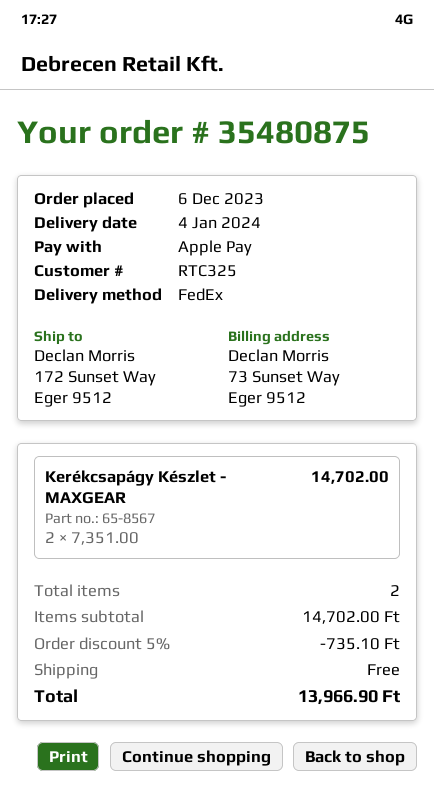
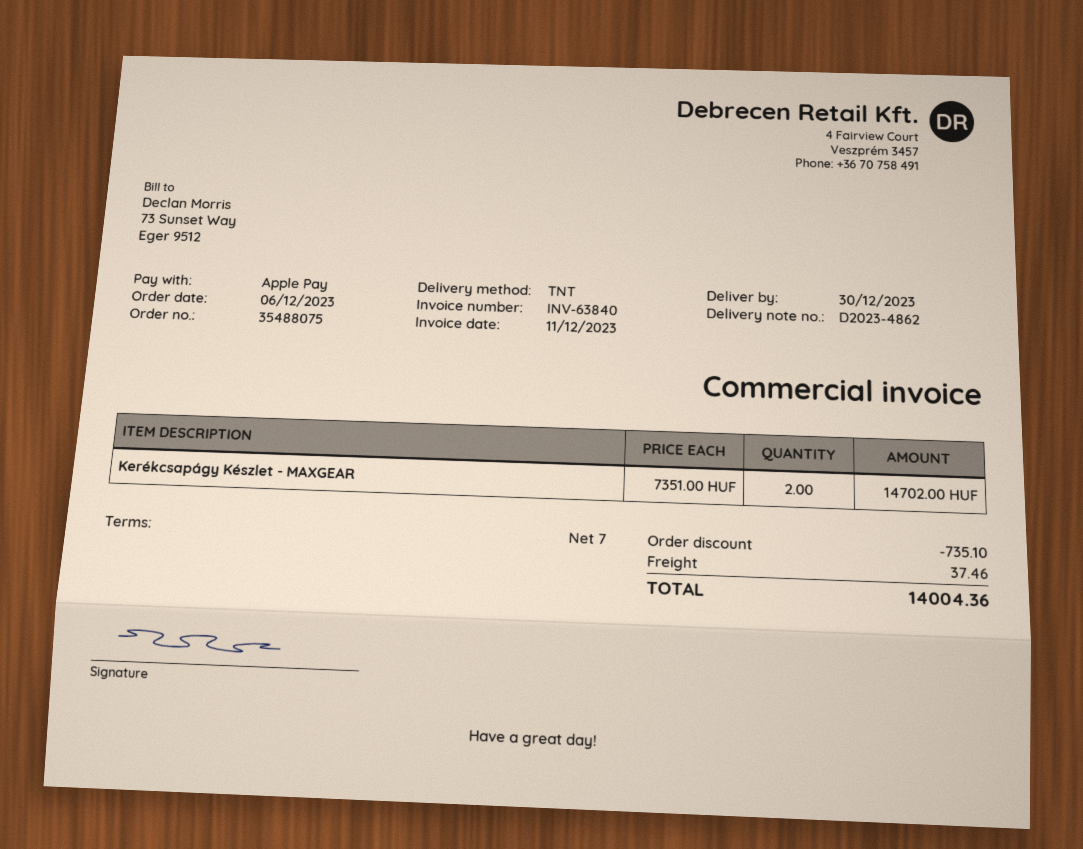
order number: 35480875 -> 35488075
delivery date: 2024-01-04 -> 2023-12-30
shipping method: FedEx -> TNT
shipping: 0.00 -> 37.46
total: 13966.90 -> 14004.36

